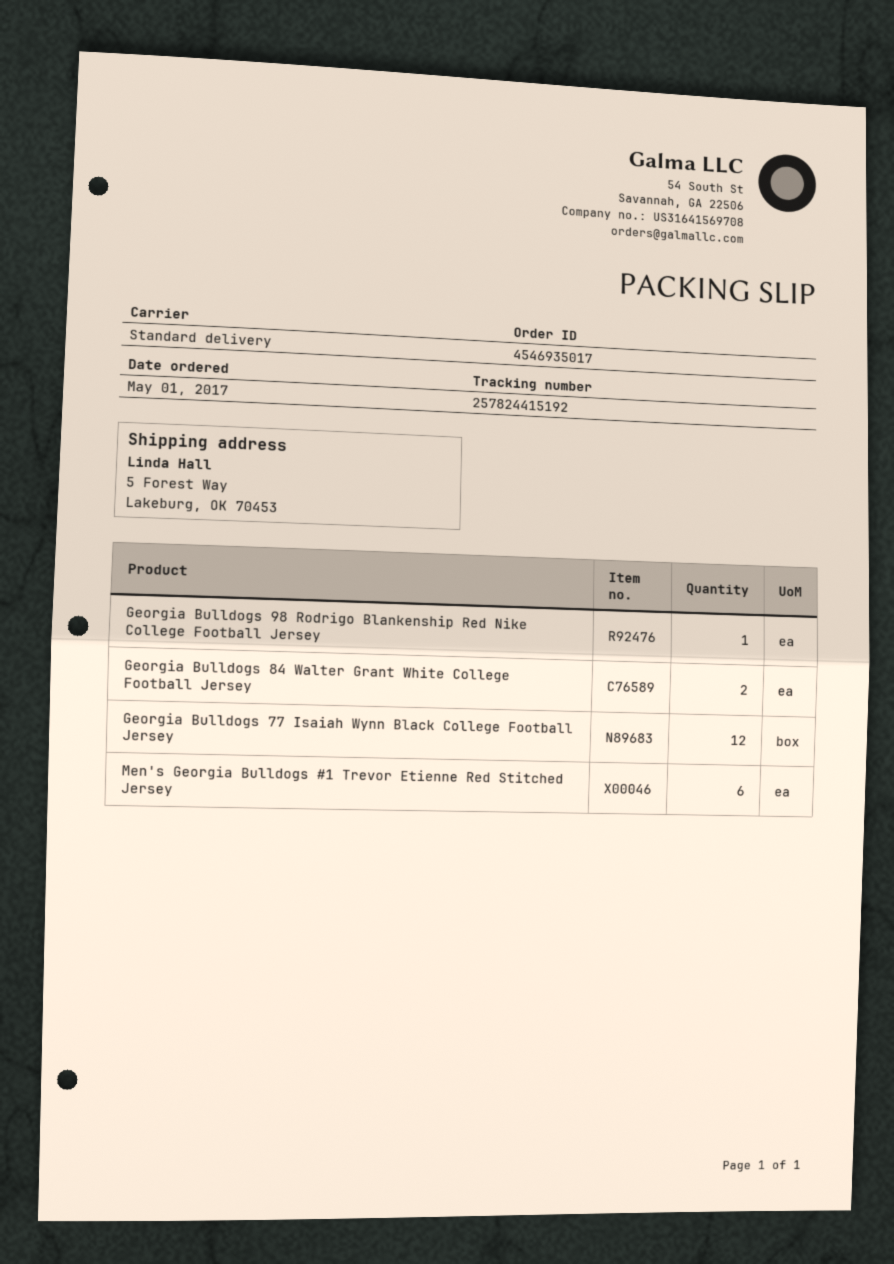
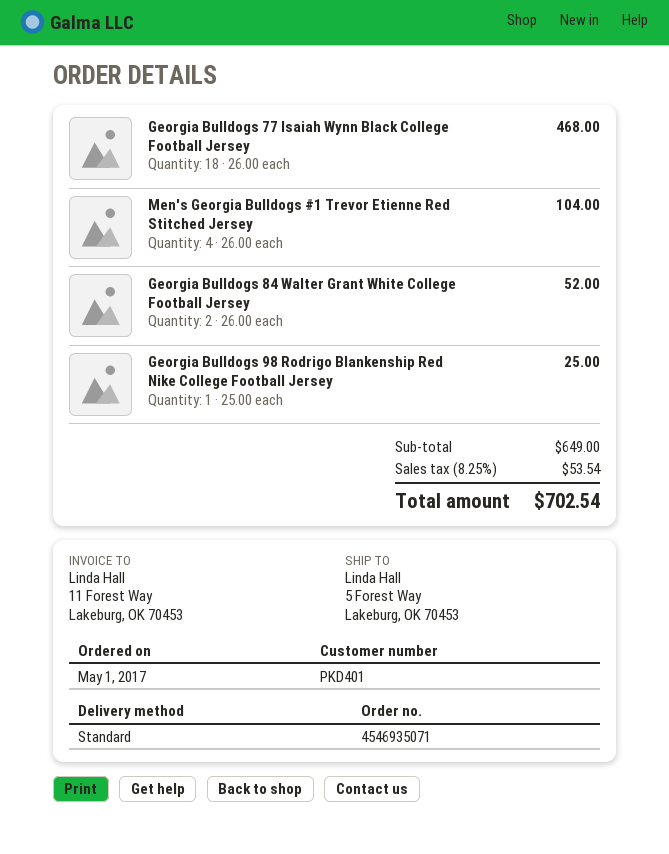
order number: 4546935017 -> 4546935071
Georgia Bulldogs 77 Isaiah Wynn Black College Football Jersey: 12 -> 18
Men's Georgia Bulldogs #1 Trevor Etienne Red Stitched Jersey: 6 -> 4

